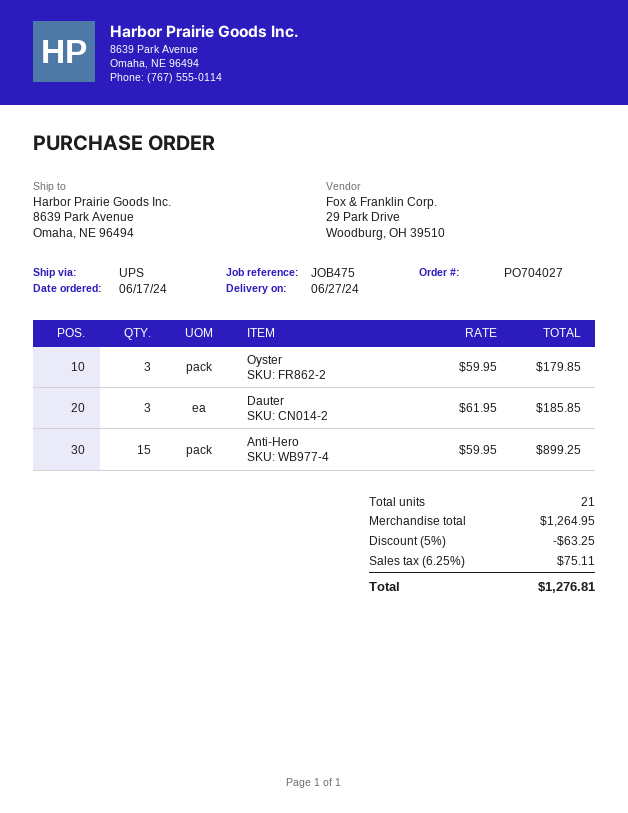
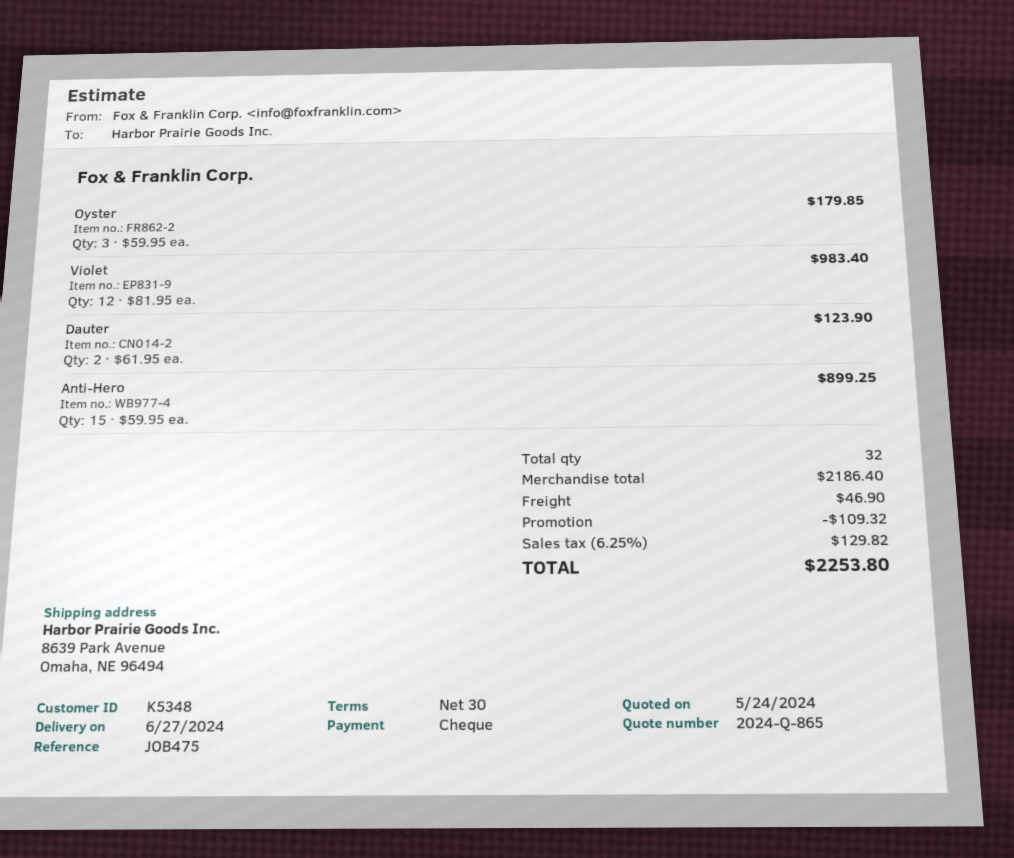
Dauter: 3 x 61.95 = 185.85 -> 2 x 61.95 = 123.90
Violet: none -> 12 x 81.95 = 983.40
total quantity: 21 -> 32
subtotal: 1264.95 -> 2186.40
discount: 63.25 -> 109.32
shipping: none -> 46.90
tax: 6.25% = 75.11 -> 6.25% = 129.82
total: 1276.81 -> 2253.80

